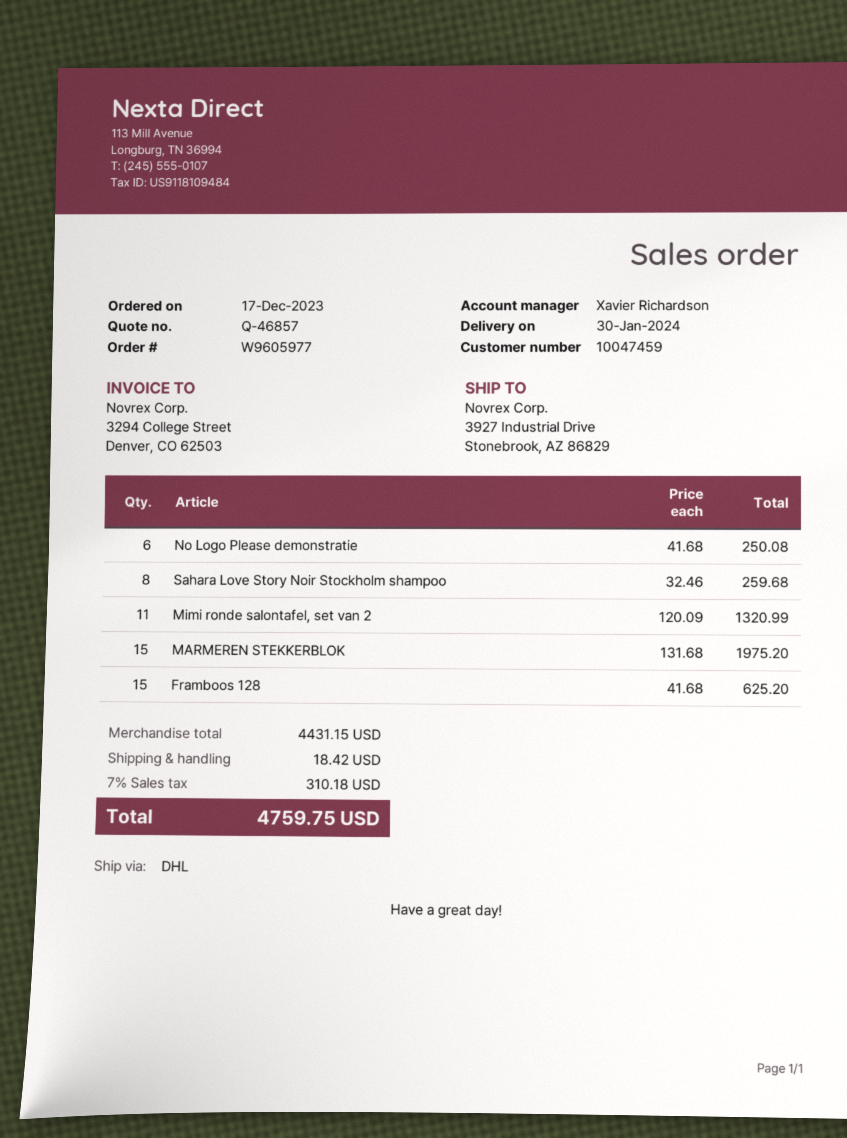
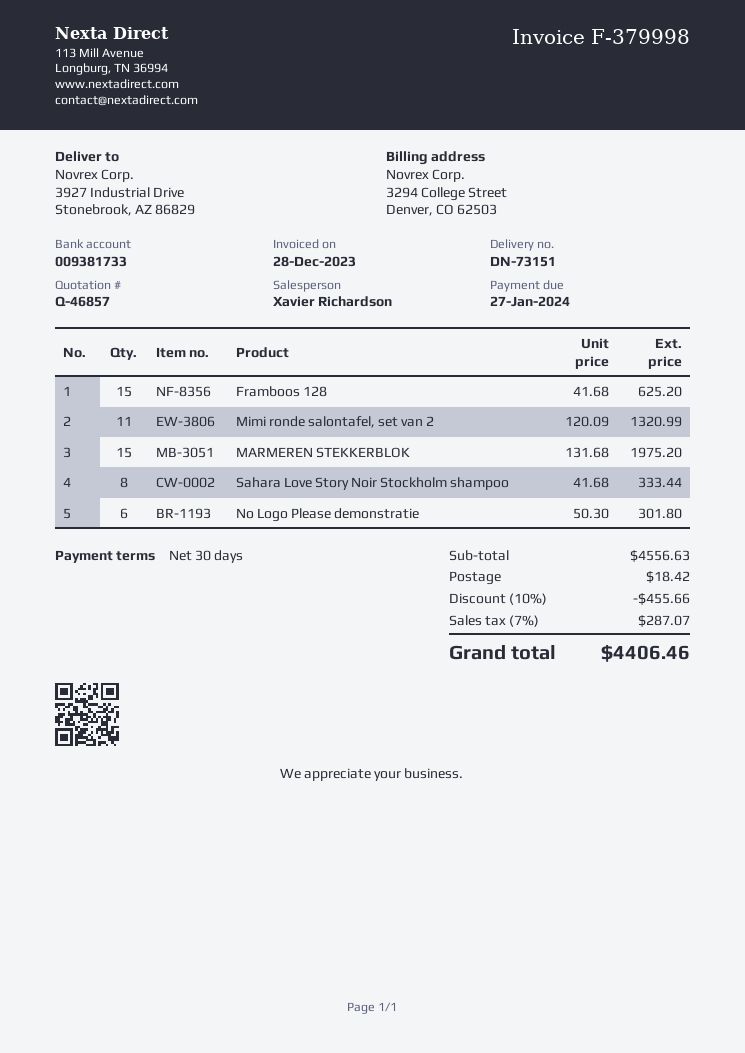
No Logo Please demonstratie: 6 x 41.68 = 250.08 -> 6 x 50.30 = 301.80
Sahara Love Story Noir Stockholm shampoo: 8 x 32.46 = 259.68 -> 8 x 41.68 = 333.44
subtotal: 4431.15 -> 4556.63
discount: none -> 10% = 455.66
tax: 7% = 310.18 -> 7% = 287.07
total: 4759.75 -> 4406.46

